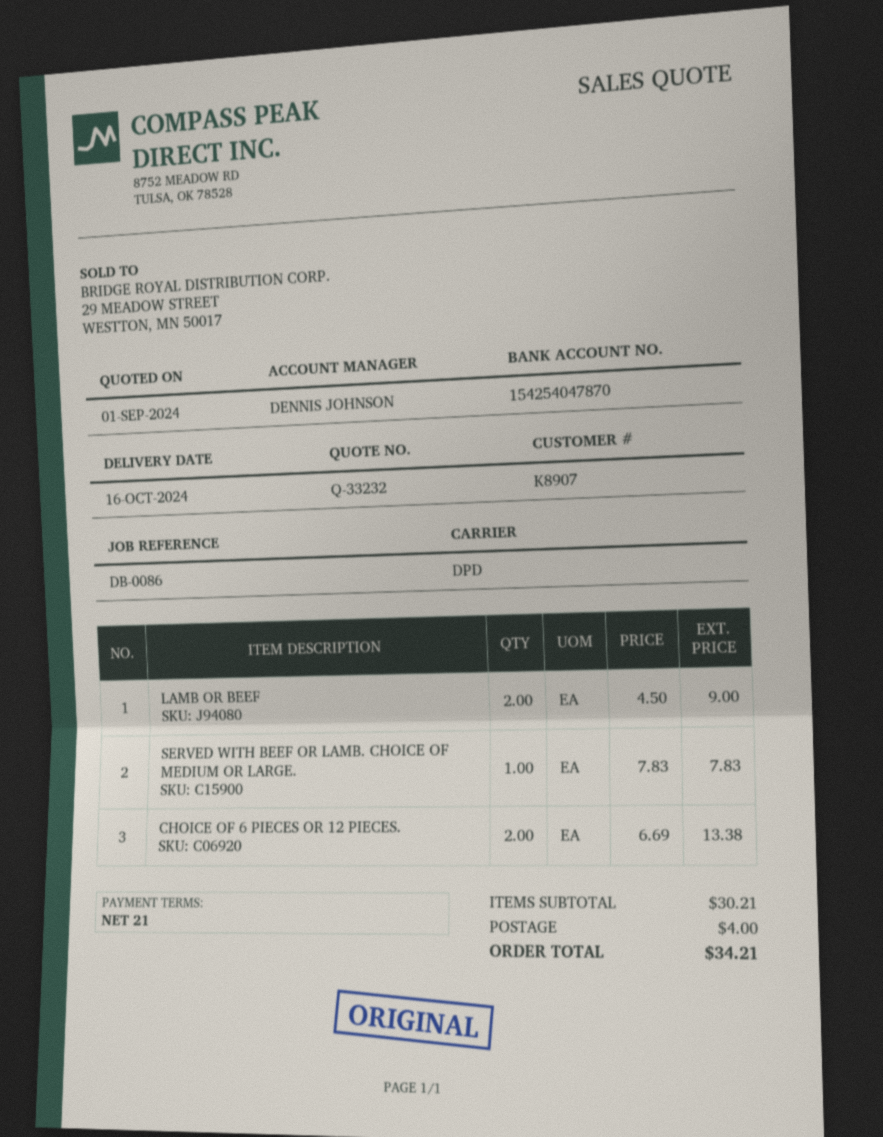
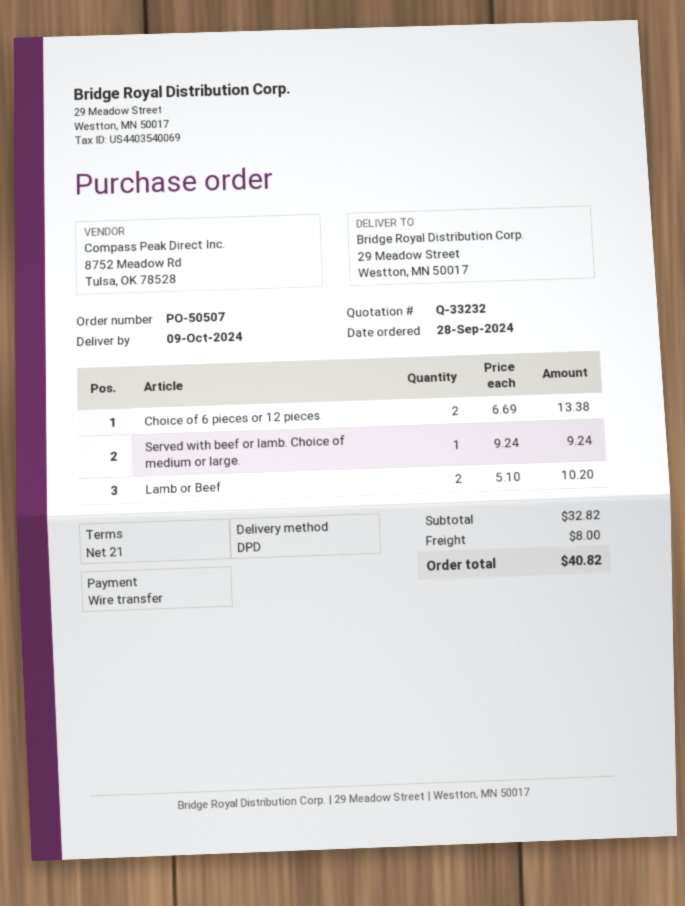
delivery date: 2024-10-16 -> 2024-10-09
LAMB OR BEEF: 2 x 4.50 = 9.00 -> 2 x 5.10 = 10.20
SERVED WITH BEEF OR LAMB. CHOICE OF MEDIUM OR LARGE.: 1 x 7.83 = 7.83 -> 1 x 9.24 = 9.24
subtotal: 30.21 -> 32.82
shipping: 4.00 -> 8.00
total: 34.21 -> 40.82

